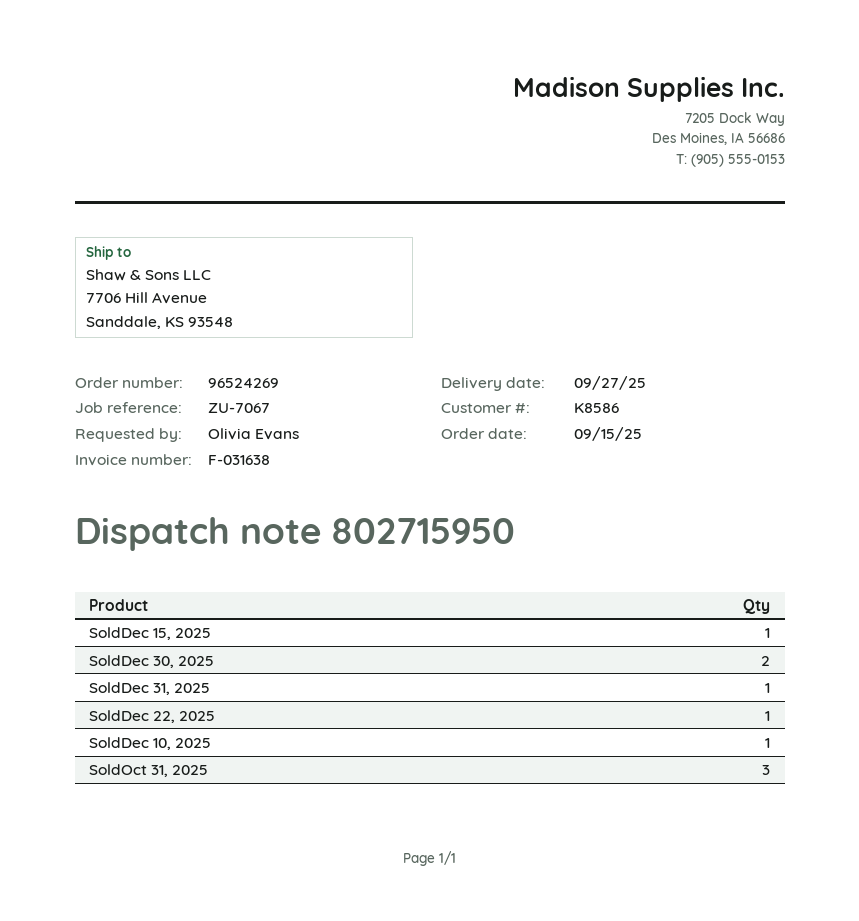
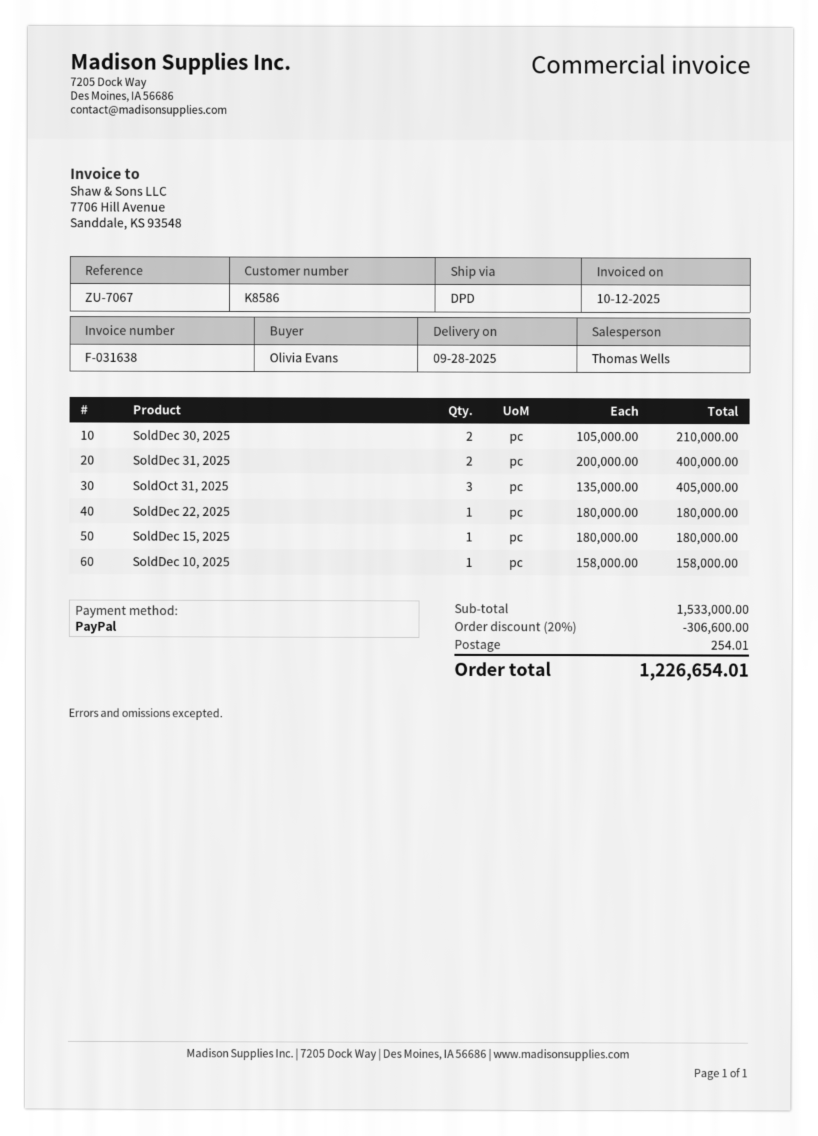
delivery date: 2025-09-27 -> 2025-09-28
SoldDec 31, 2025: 1 -> 2

